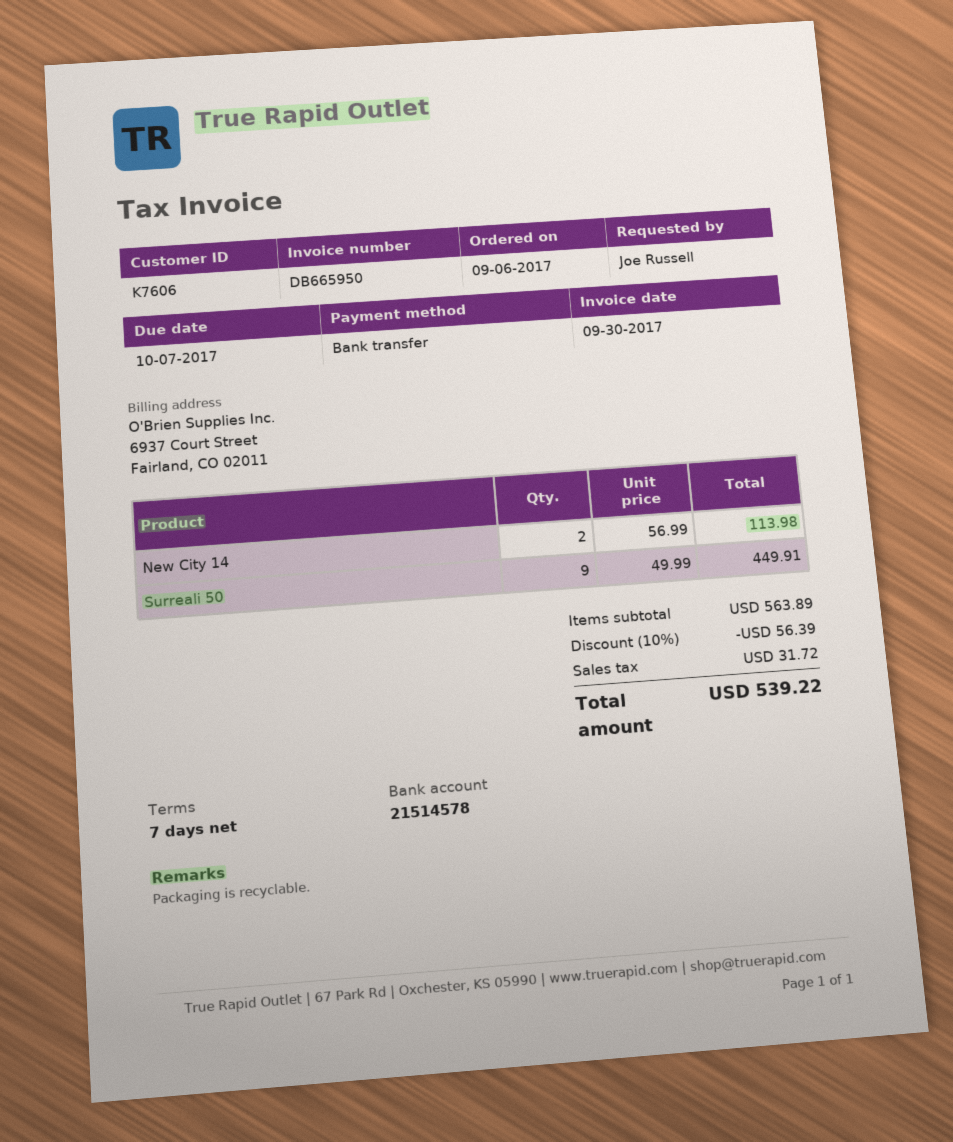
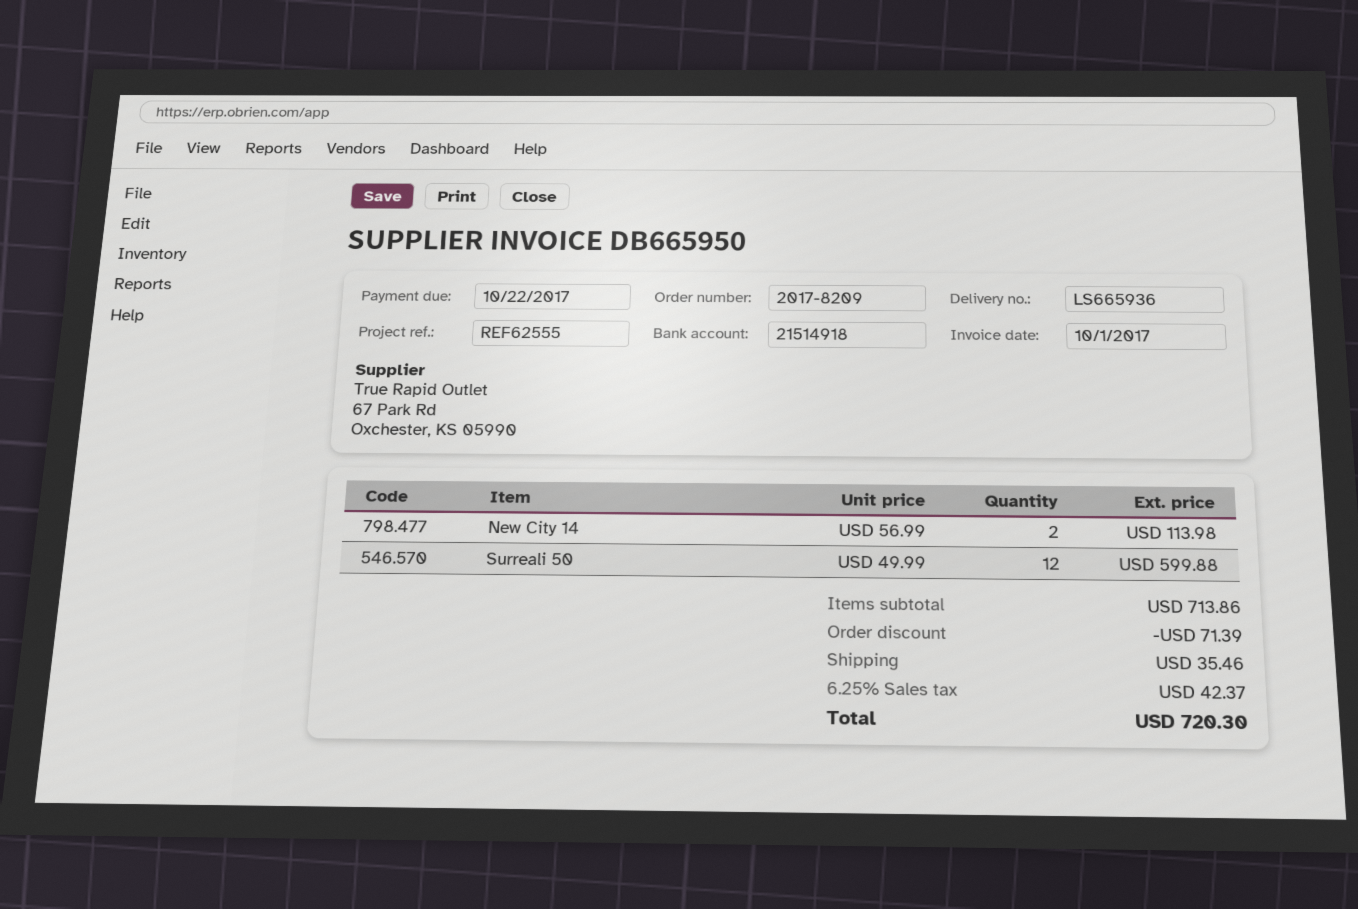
invoice date: 2017-09-30 -> 2017-10-01
due date: 2017-10-07 -> 2017-10-22
bank account: 21514578 -> 21514918
Surreali 50: 9 x 49.99 = 449.91 -> 12 x 49.99 = 599.88
subtotal: 563.89 -> 713.86
discount: 56.39 -> 71.39
shipping: none -> 35.46
tax: 31.72 -> 42.37
total: 539.22 -> 720.30

